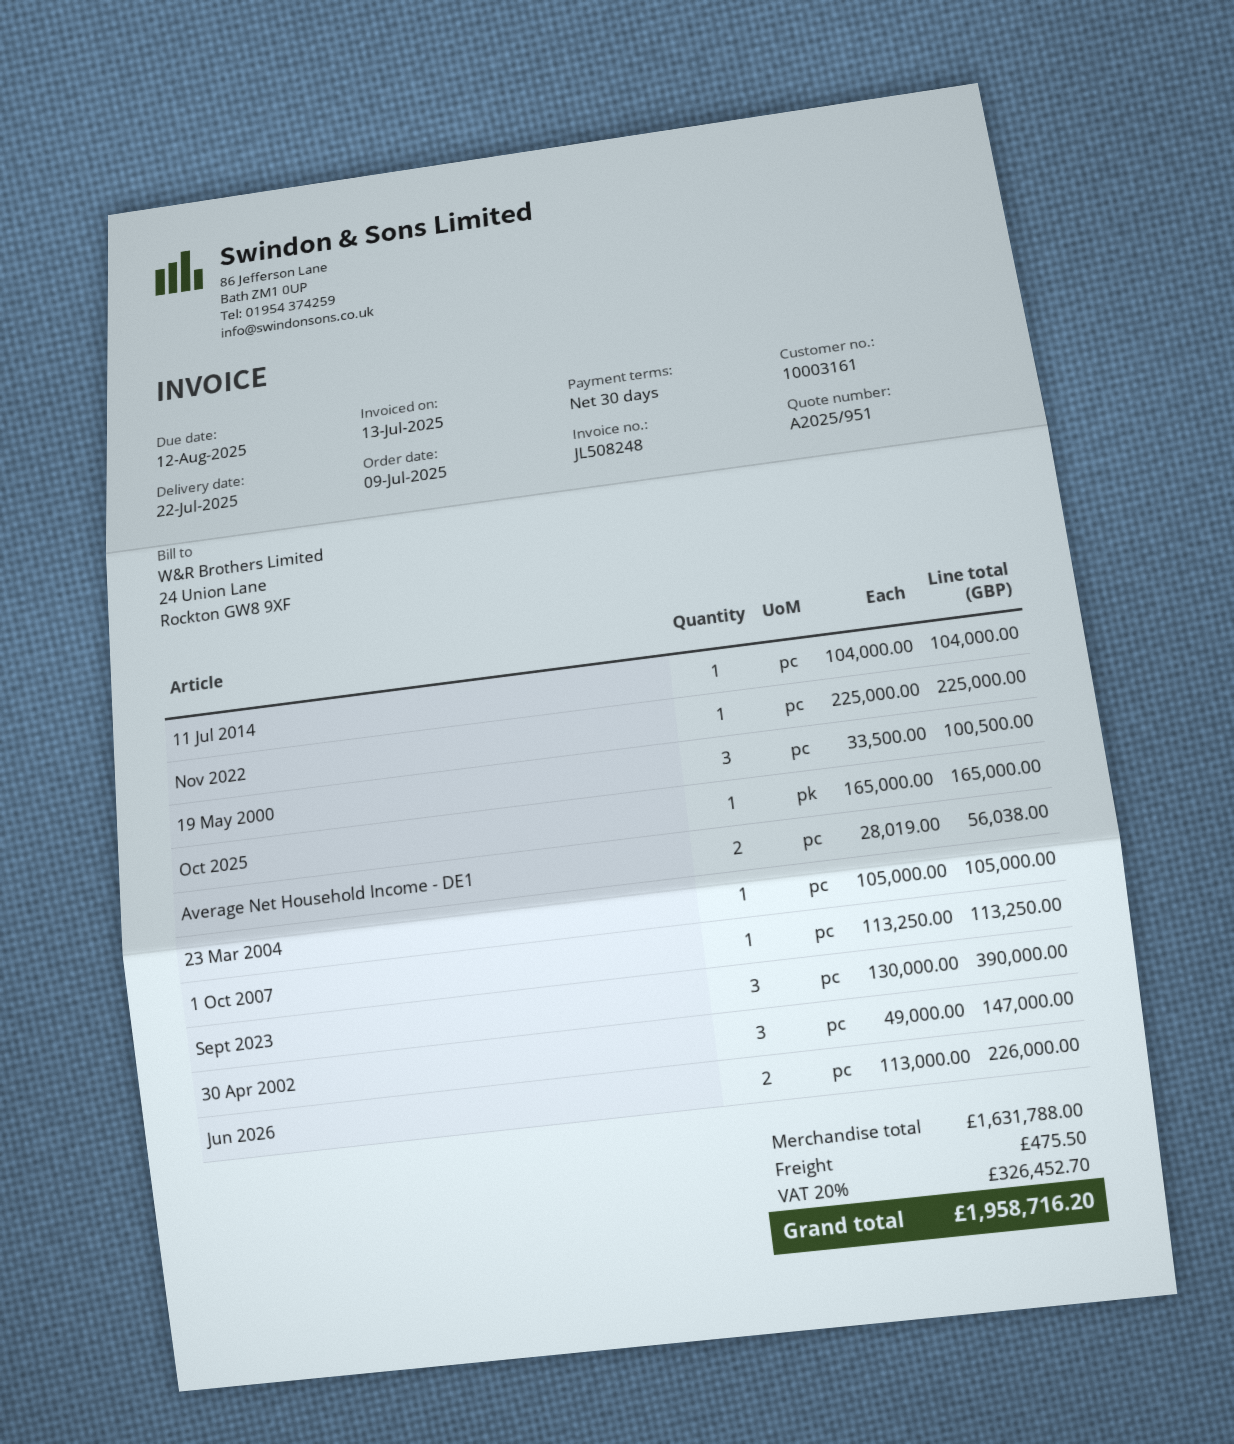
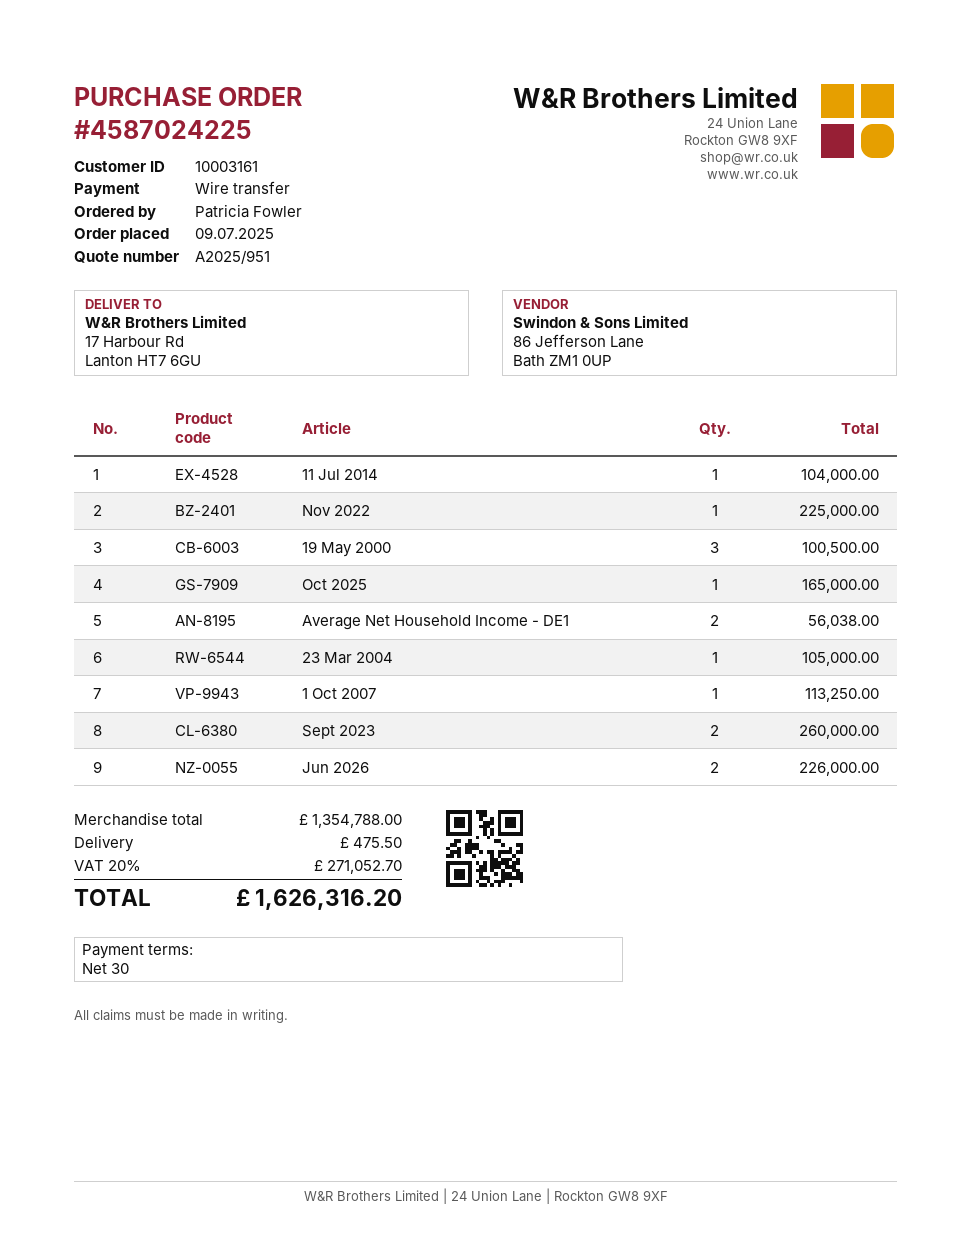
Sept 2023: 3 for 390000.00 -> 2 for 260000.00
30 Apr 2002: 3 for 147000.00 -> none
subtotal: 1631788.00 -> 1354788.00
tax: 20% = 326452.70 -> 20% = 271052.70
total: 1958716.20 -> 1626316.20

